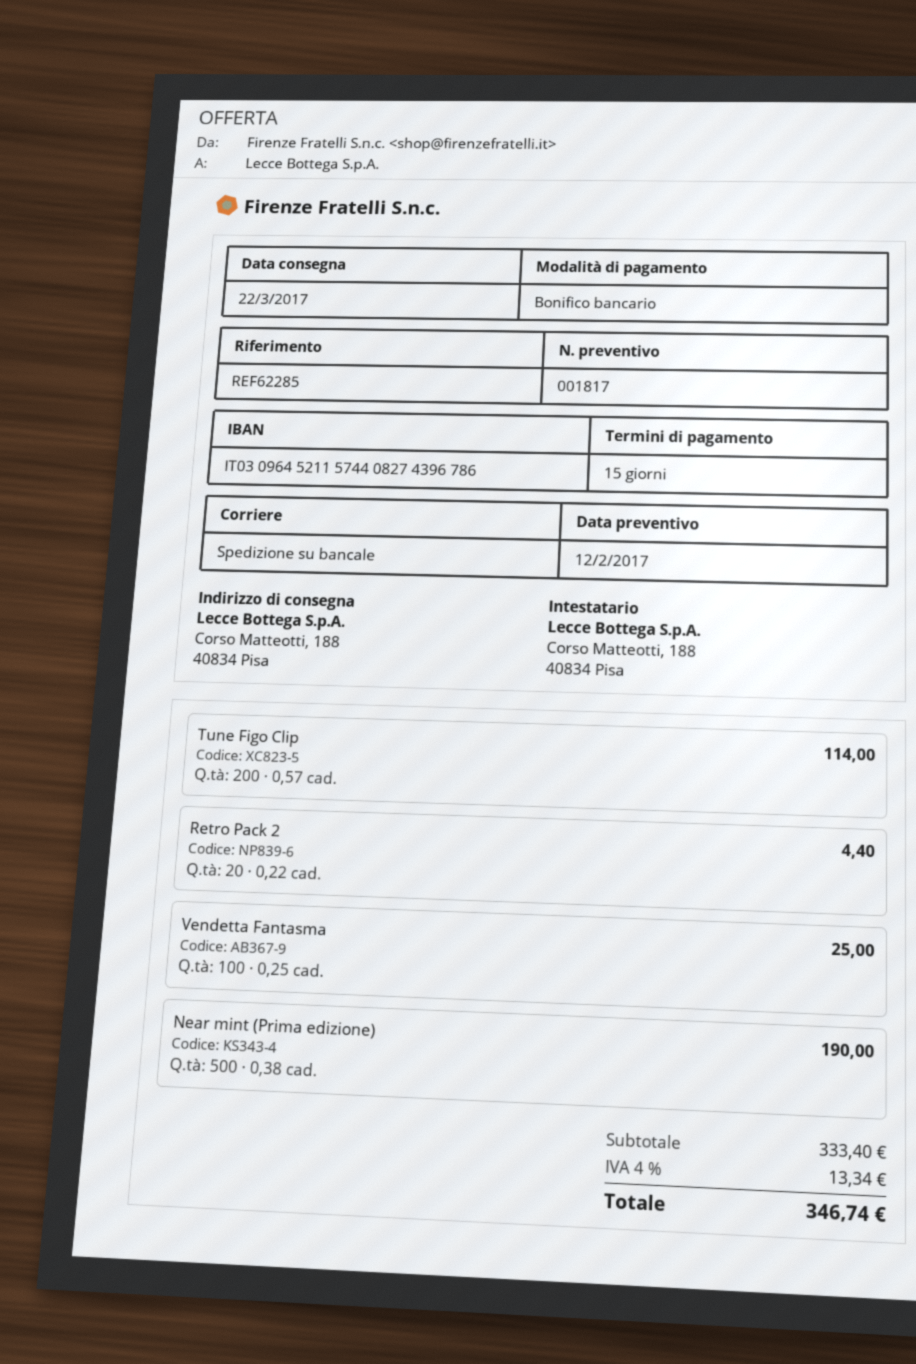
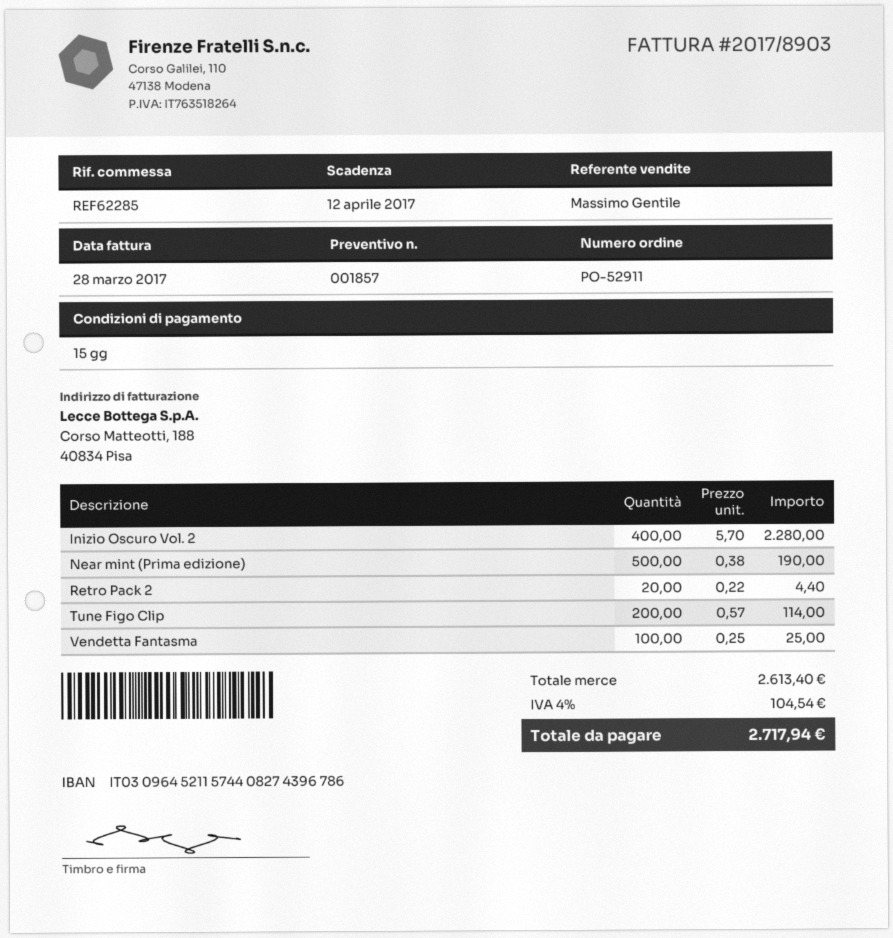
quote number: 001817 -> 001857
Inizio Oscuro Vol. 2: none -> 400 x 5.70 = 2280.00
subtotal: 333.40 -> 2613.40
tax: 4% = 13.34 -> 4% = 104.54
total: 346.74 -> 2717.94

